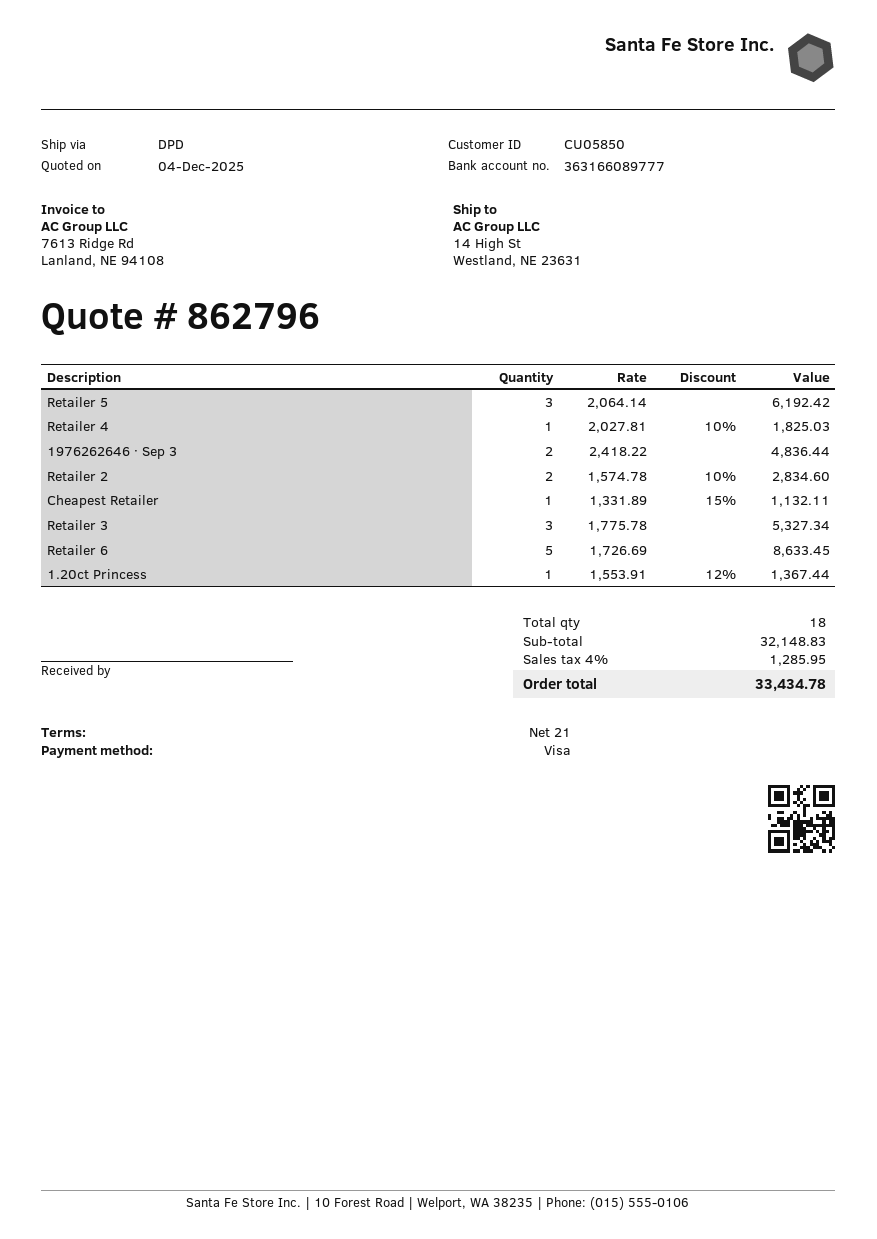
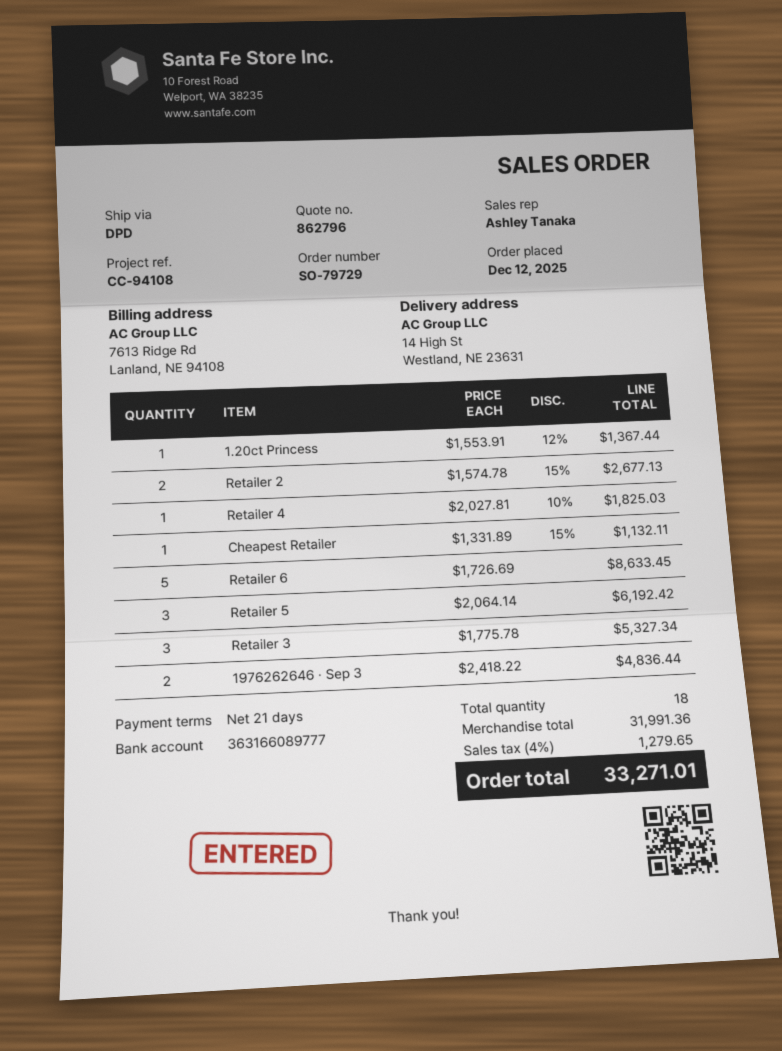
Retailer 2: 2 x 1574.78 - 10% = 2834.60 -> 2 x 1574.78 - 15% = 2677.13
subtotal: 32148.83 -> 31991.36
tax: 4% = 1285.95 -> 4% = 1279.65
total: 33434.78 -> 33271.01

